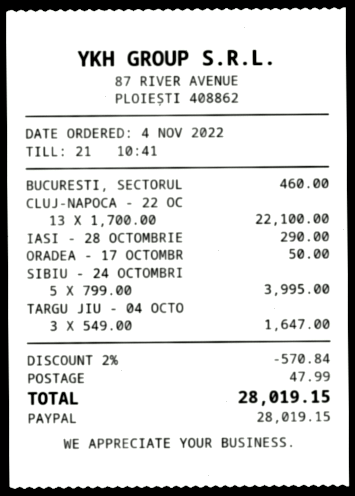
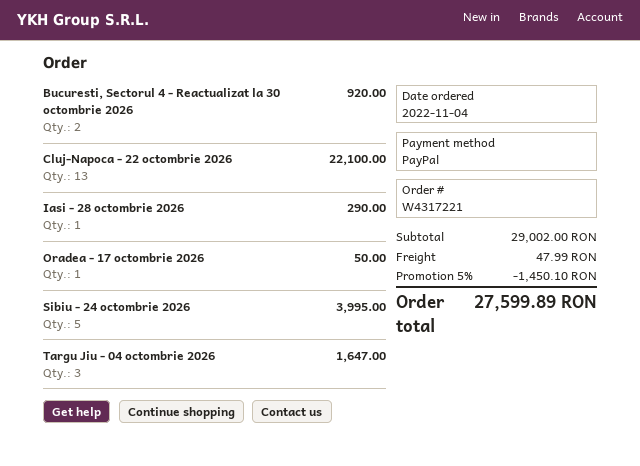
BUCURESTI, SECTORUL: 1 for 460.00 -> 2 for 920.00
discount: 2% = 570.84 -> 5% = 1450.10
total: 28019.15 -> 27599.89

